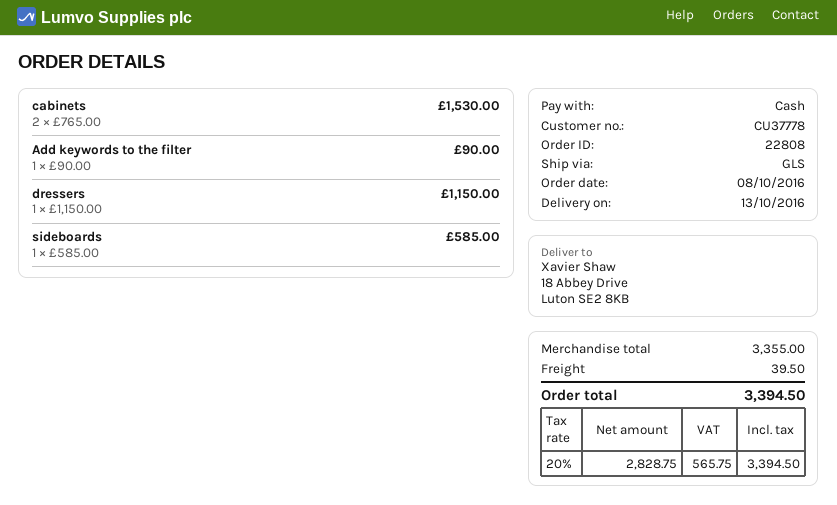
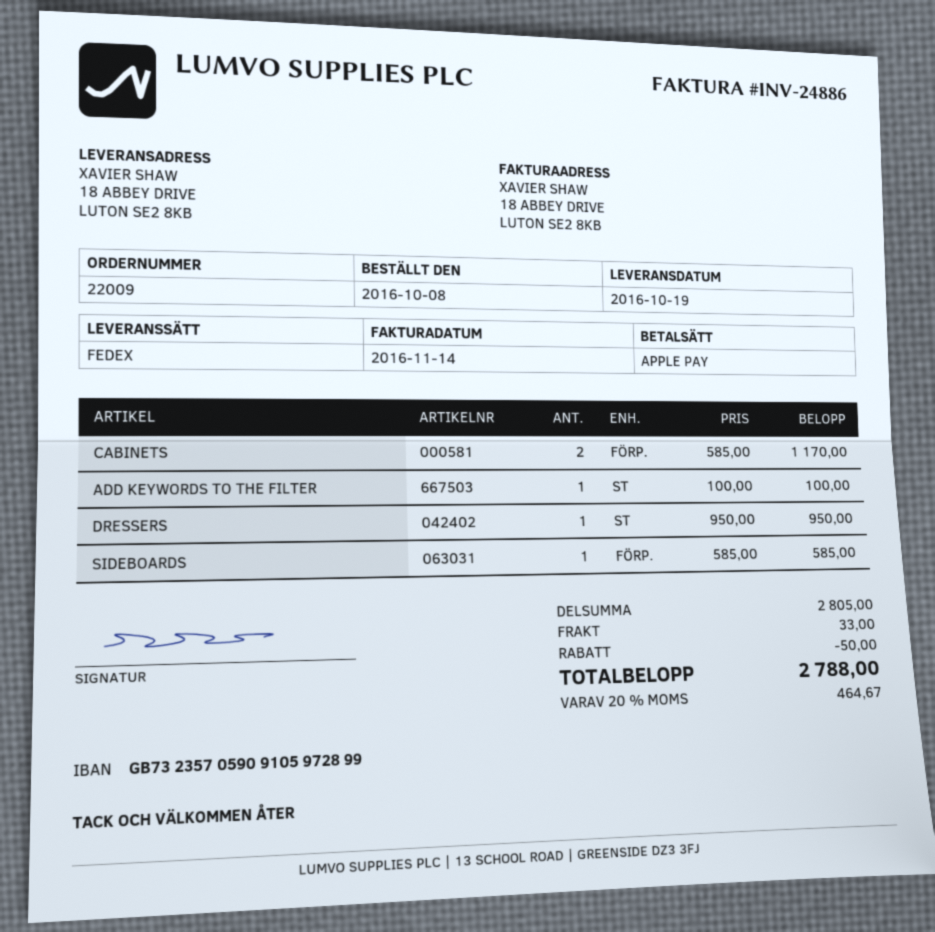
order number: 22808 -> 22009
delivery date: 2016-10-13 -> 2016-10-19
payment method: cash -> Apple Pay
shipping method: GLS -> FedEx
cabinets: 2 x 765.00 = 1530.00 -> 2 x 585.00 = 1170.00
Add keywords to the filter: 1 x 90.00 = 90.00 -> 1 x 100.00 = 100.00
dressers: 1 x 1150.00 = 1150.00 -> 1 x 950.00 = 950.00
subtotal: 3355.00 -> 2805.00
discount: none -> 50.00
shipping: 39.50 -> 33.00
tax: 20% = 565.75 -> 20% = 464.67
total: 3394.50 -> 2788.00

